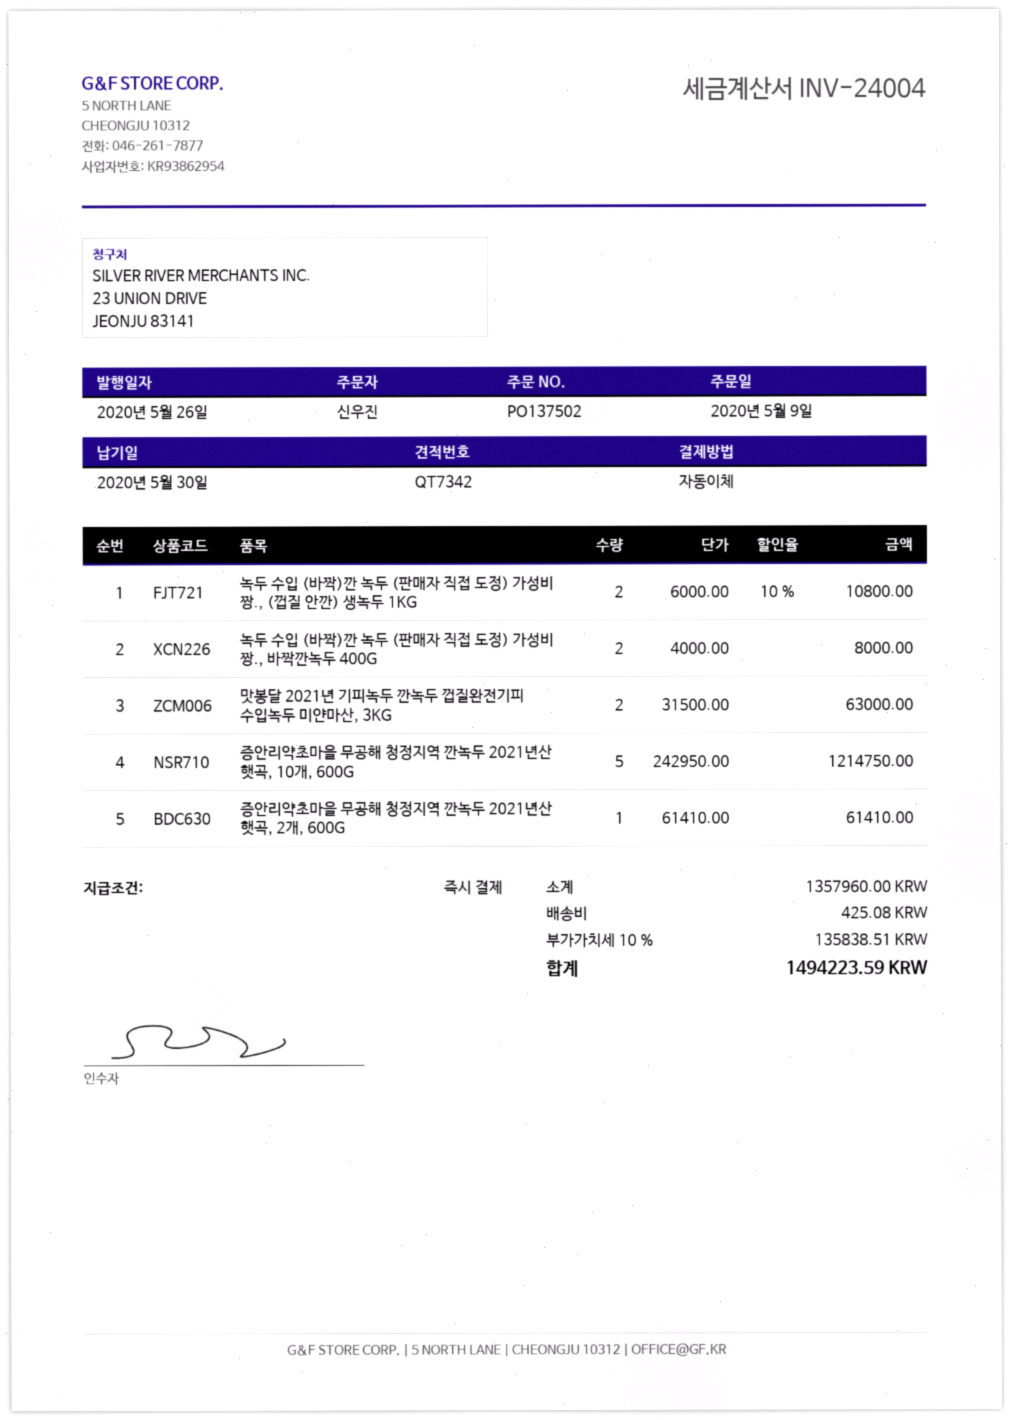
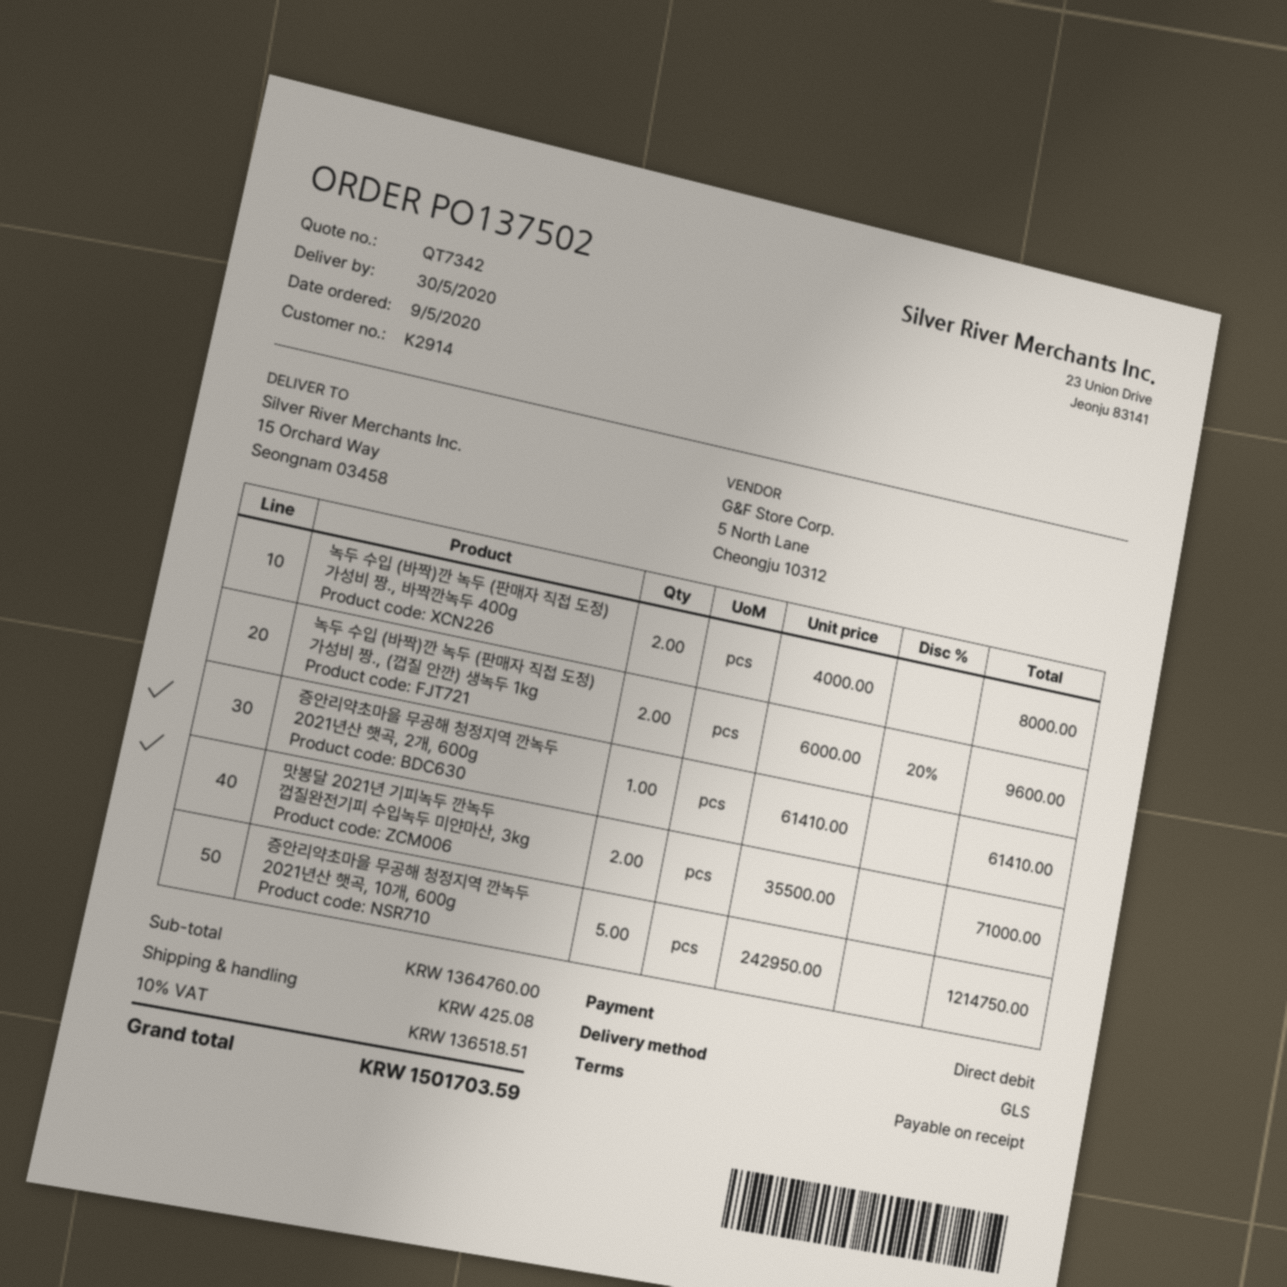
녹두 수입 (바짝)깐 녹두 (판매자 직접 도정) 가성비 짱., (껍질 안깐) 생녹두 1KG: 2 x 6000.00 - 10% = 10800.00 -> 2 x 6000.00 - 20% = 9600.00
맛봉달 2021년 기피녹두 깐녹두 껍질완전기피 수입녹두 미얀마산, 3KG: 2 x 31500.00 = 63000.00 -> 2 x 35500.00 = 71000.00
subtotal: 1357960.00 -> 1364760.00
tax: 10% = 135838.51 -> 10% = 136518.51
total: 1494223.59 -> 1501703.59

